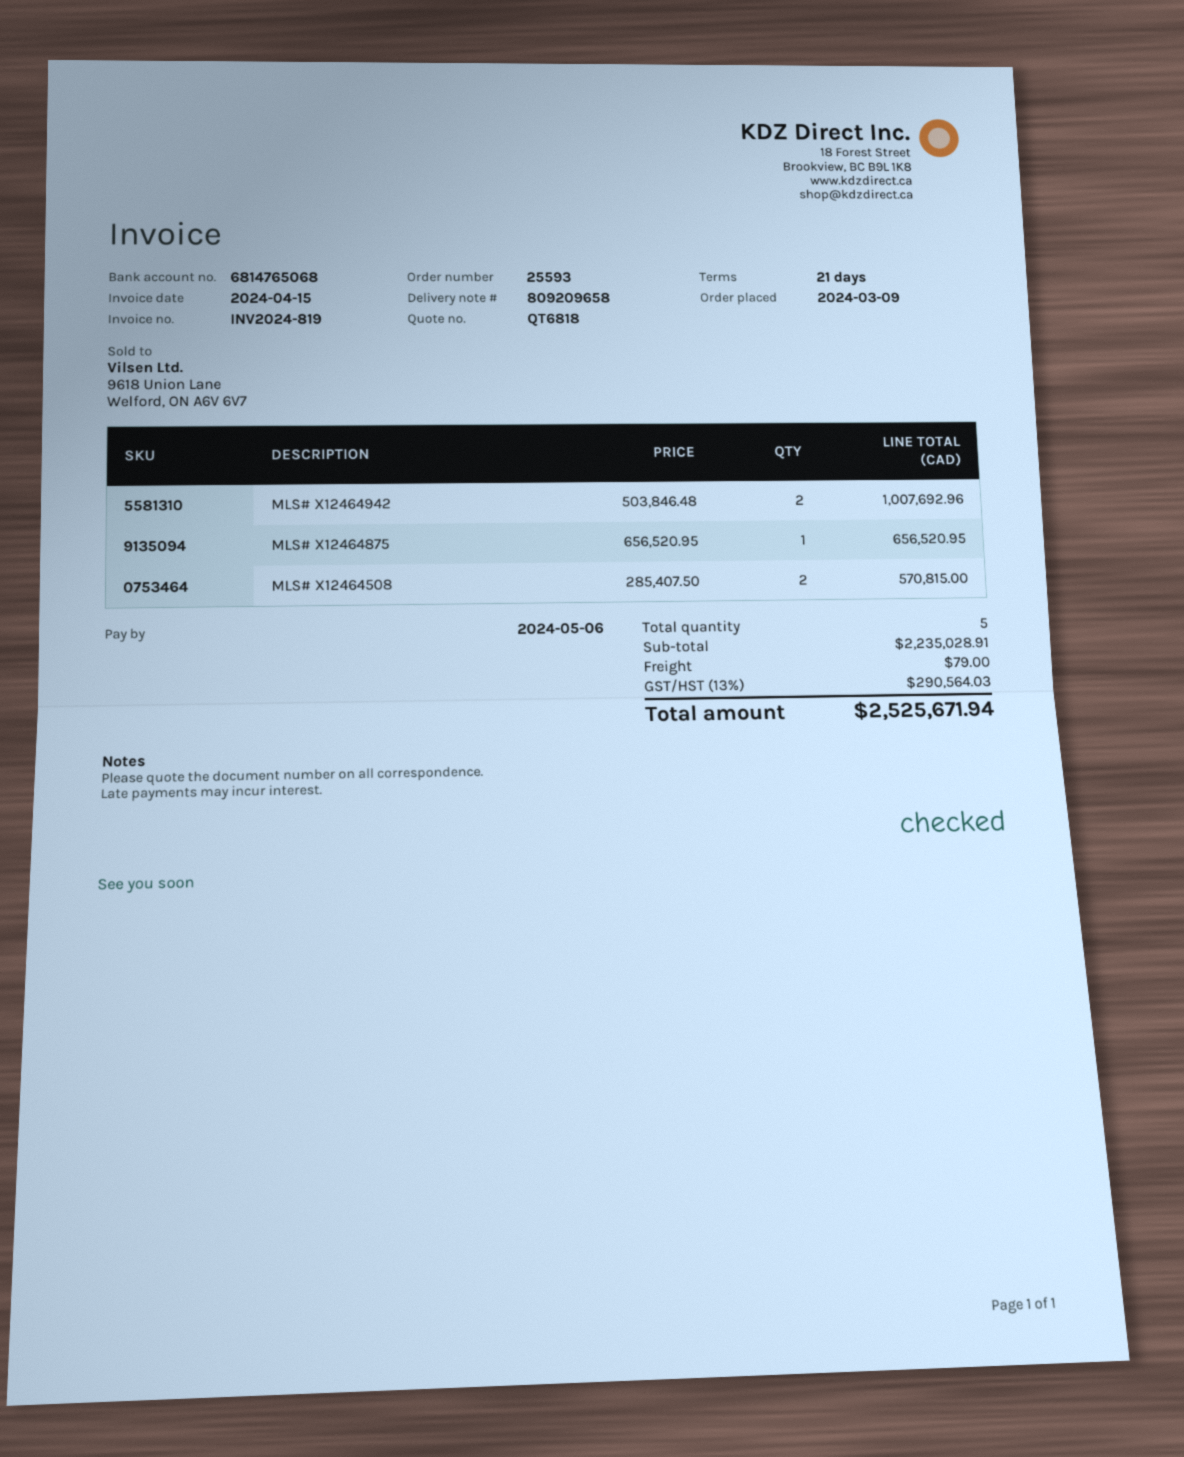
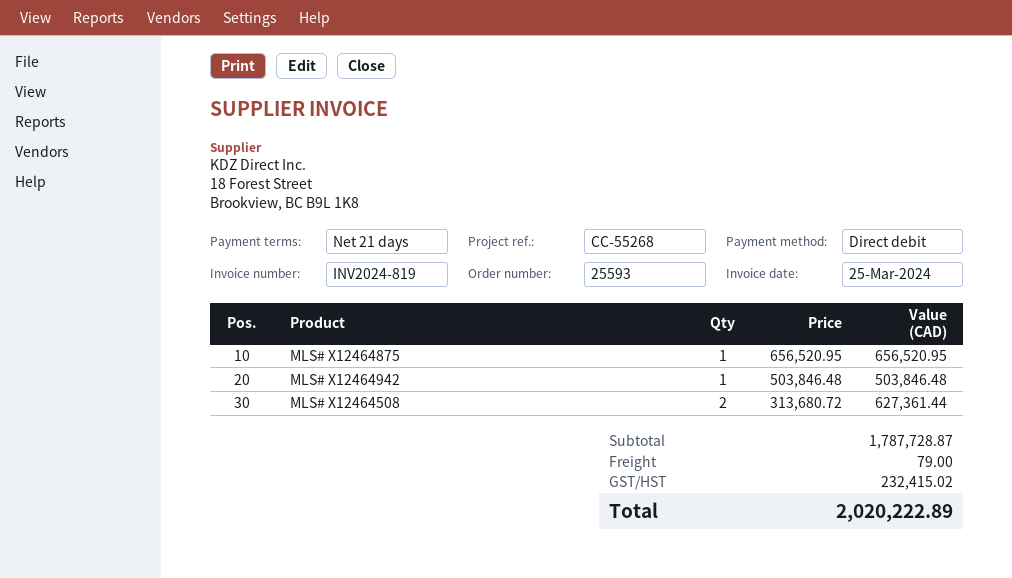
invoice date: 2024-04-15 -> 2024-03-25
MLS# X12464942: 2 x 503846.48 = 1007692.96 -> 1 x 503846.48 = 503846.48
MLS# X12464508: 2 x 285407.50 = 570815.00 -> 2 x 313680.72 = 627361.44
subtotal: 2235028.91 -> 1787728.87
tax: 290564.03 -> 232415.02
total: 2525671.94 -> 2020222.89

